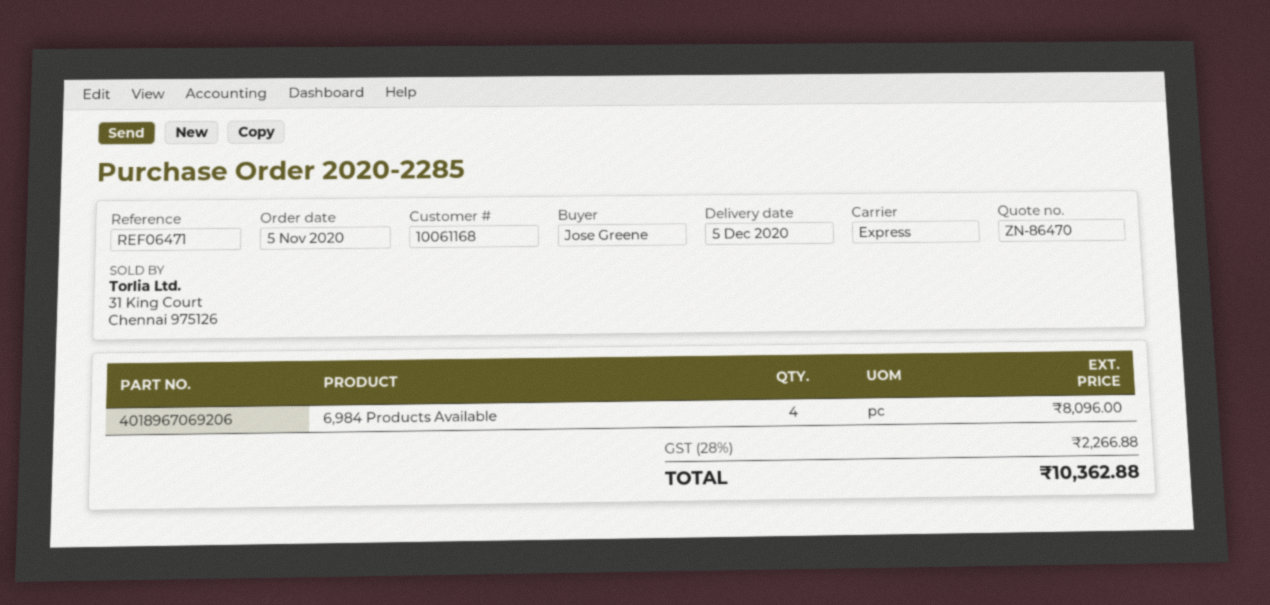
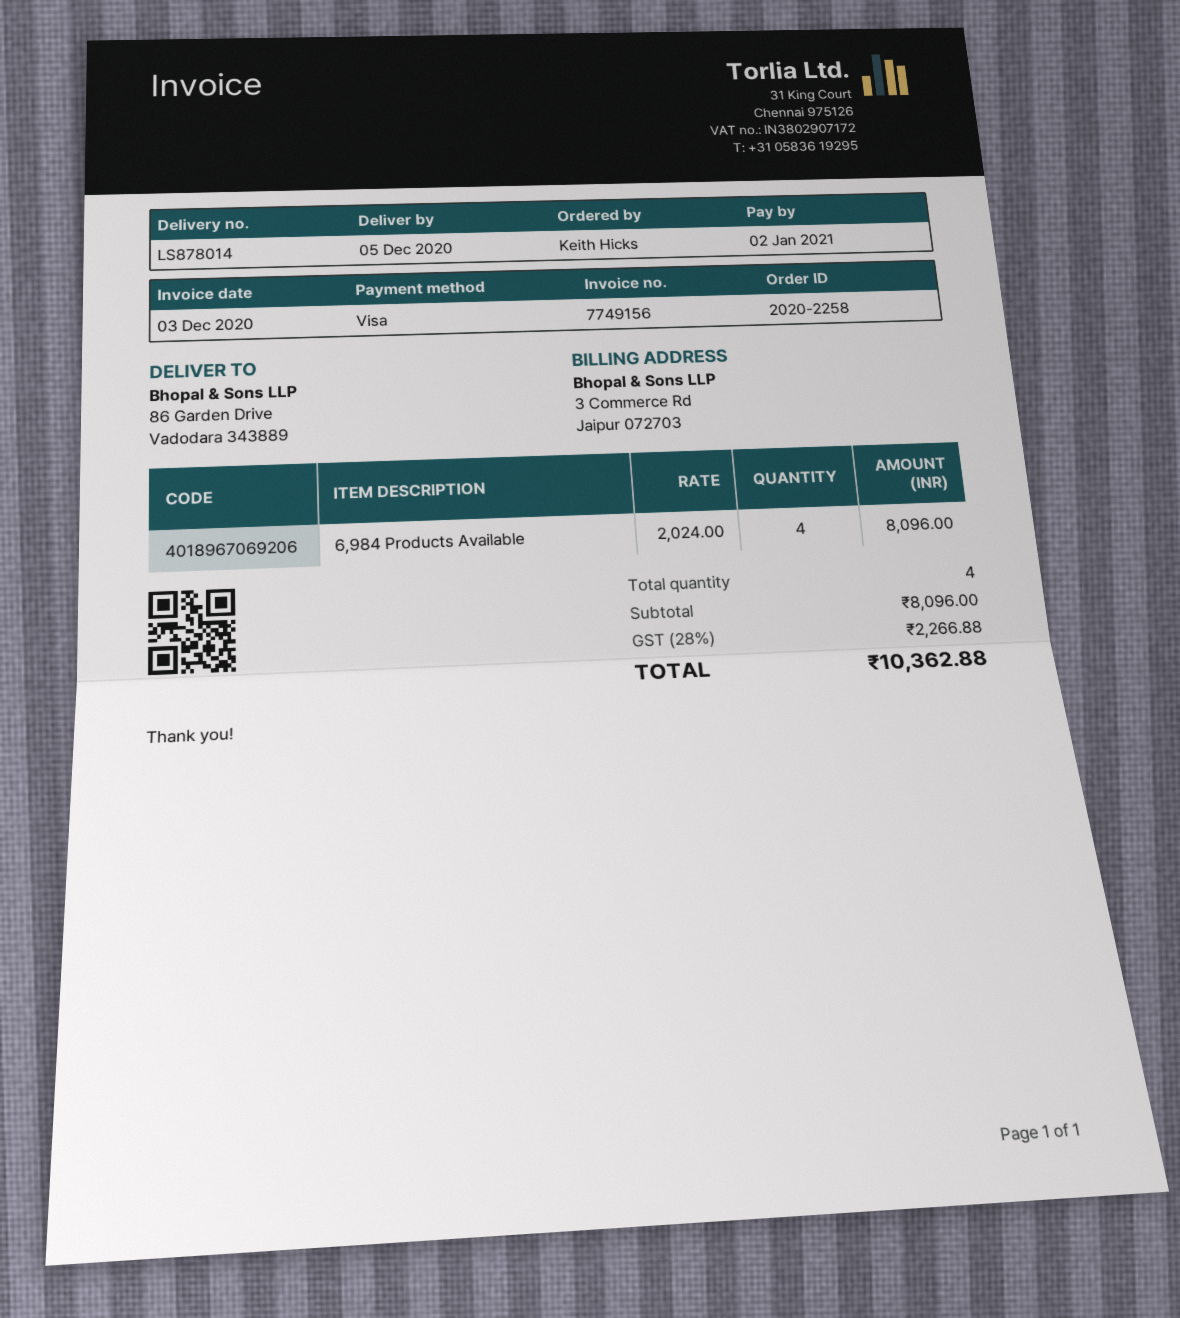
order number: 2020-2285 -> 2020-2258
ordered by: Jose Greene -> Keith Hicks

